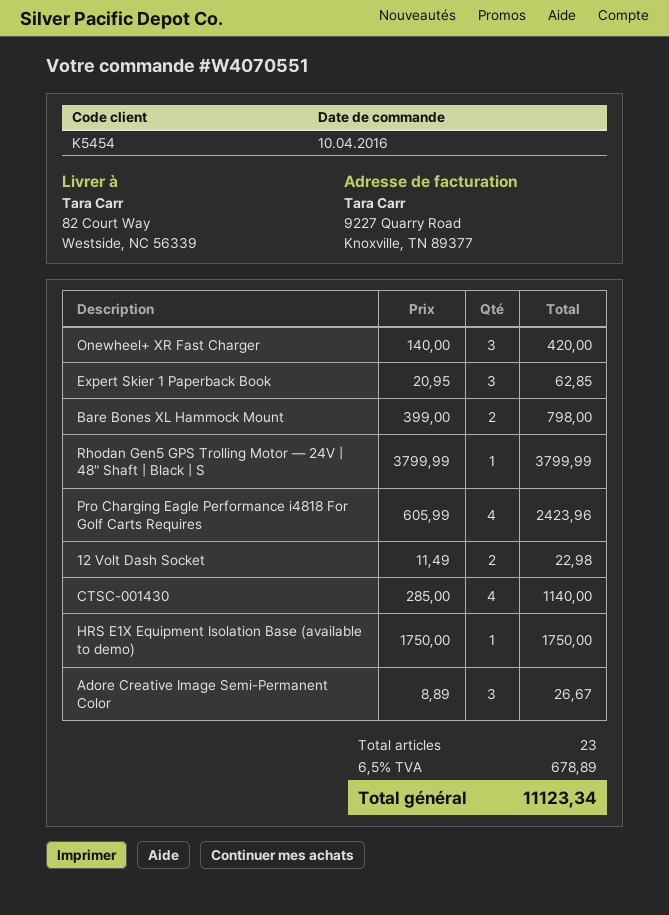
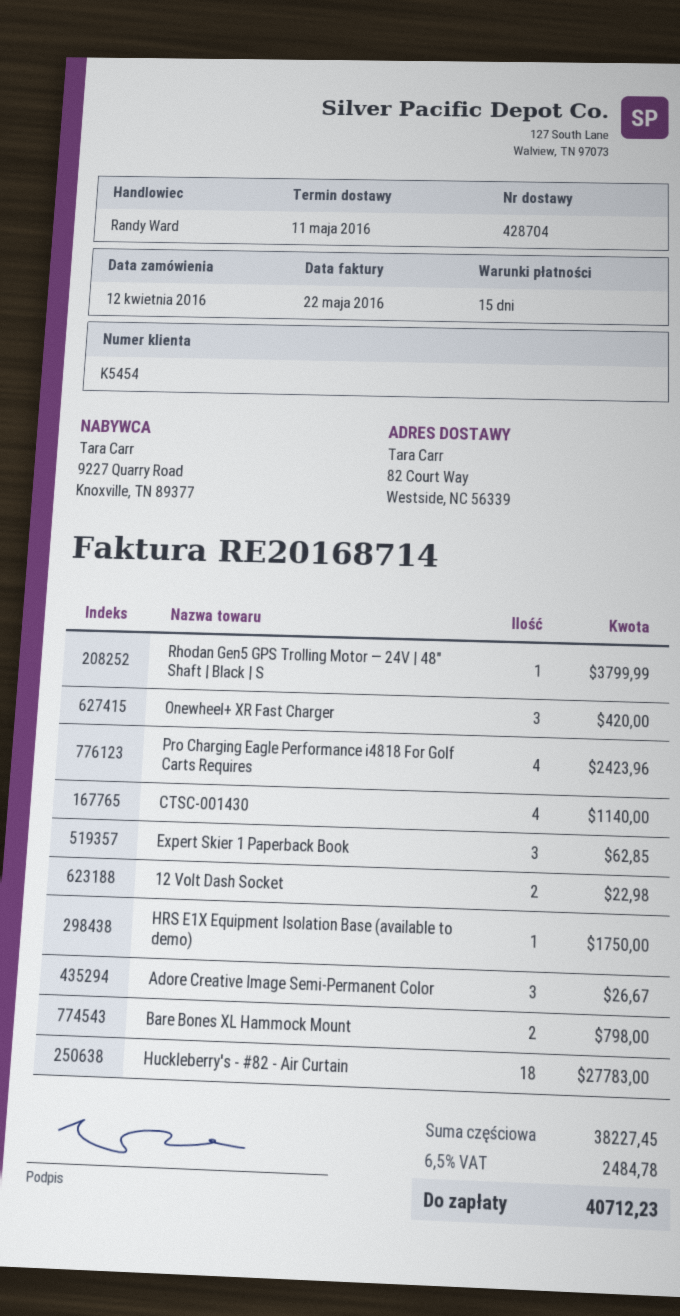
order date: 2016-04-10 -> 2016-04-12
Huckleberry's - #82 - Air Curtain: none -> 18 for 27783.00
tax: 6.5% = 678.89 -> 6.5% = 2484.78
total: 11123.34 -> 40712.23

